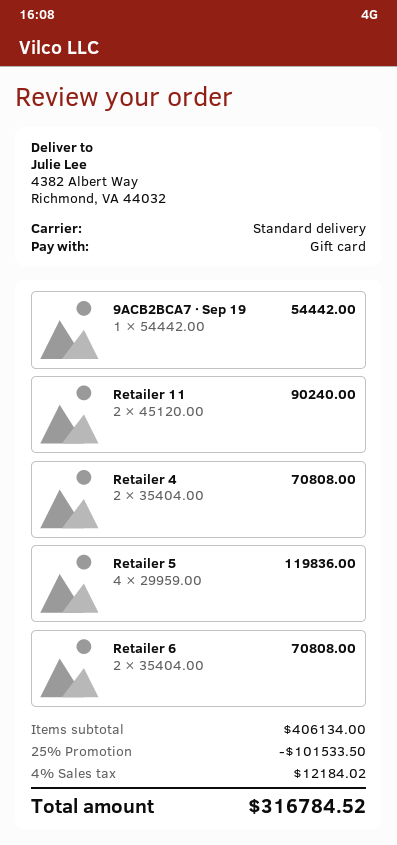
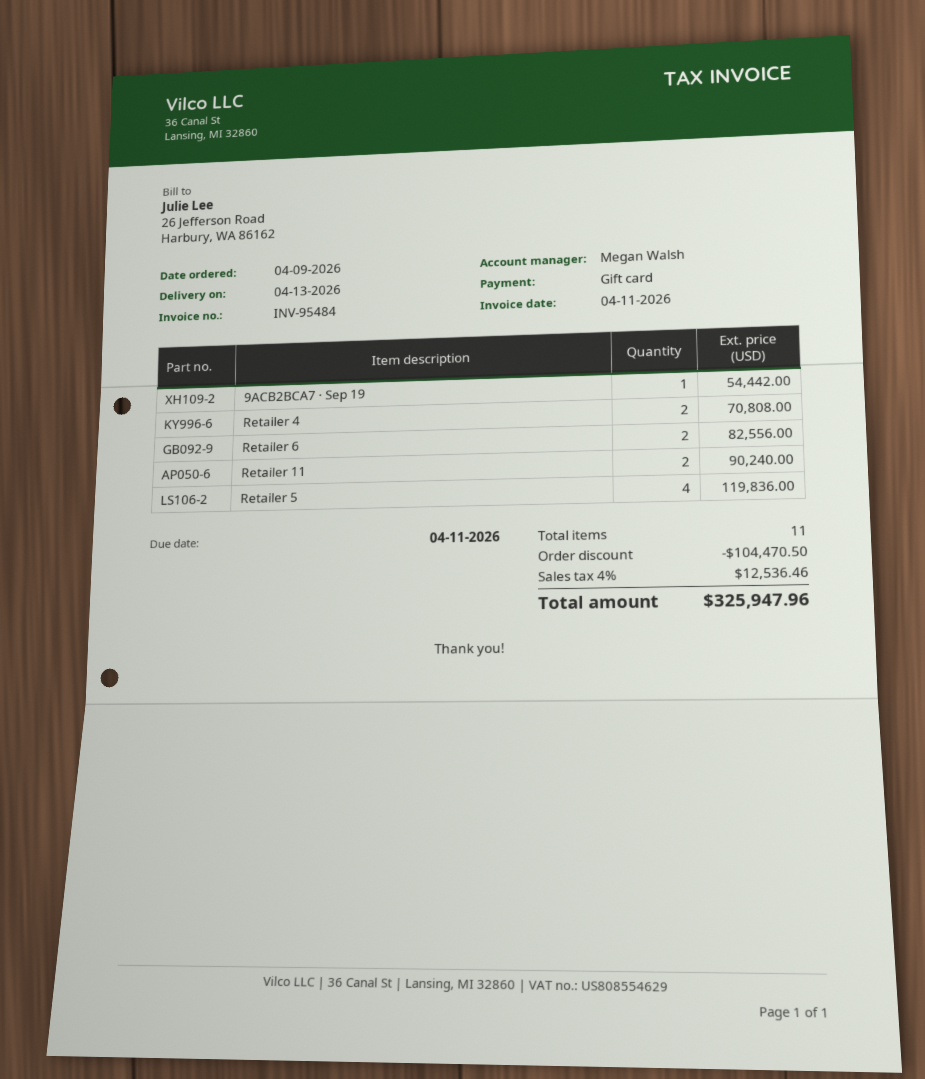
Retailer 6: 2 for 70808.00 -> 2 for 82556.00
discount: 101533.50 -> 104470.50
tax: 4% = 12184.02 -> 4% = 12536.46
total: 316784.52 -> 325947.96

